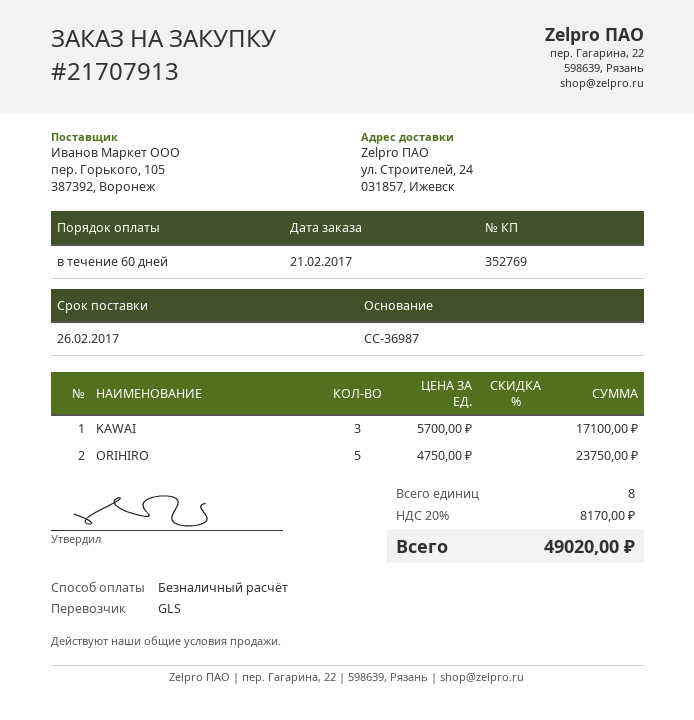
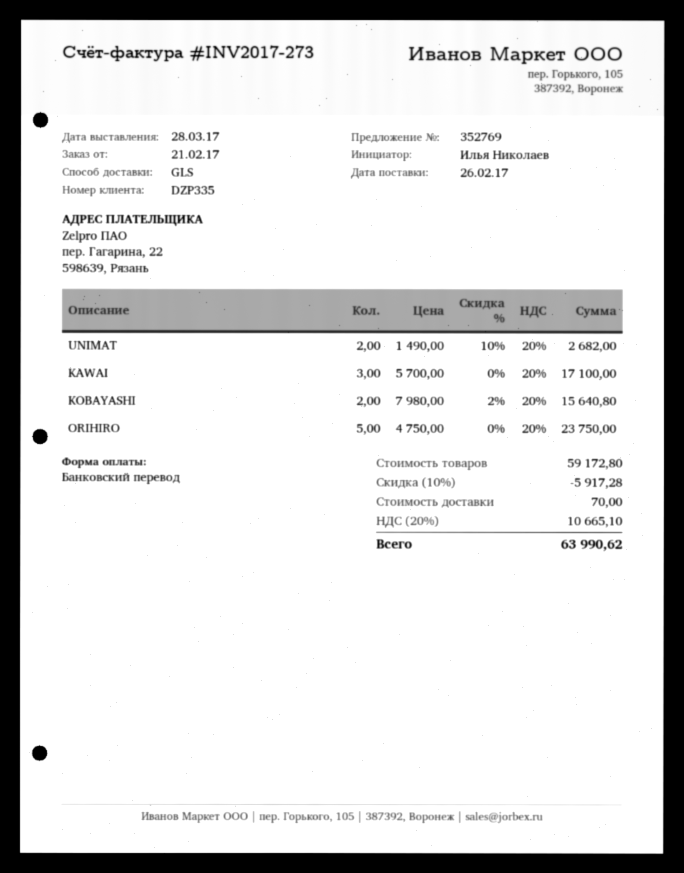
UNIMAT: none -> 2 x 1490.00 - 10% = 2682.00
KOBAYASHI: none -> 2 x 7980.00 - 2% = 15640.80
discount: none -> 10% = 5917.28
shipping: none -> 70.00
tax: 20% = 8170.00 -> 20% = 10665.10
total: 49020.00 -> 63990.62

